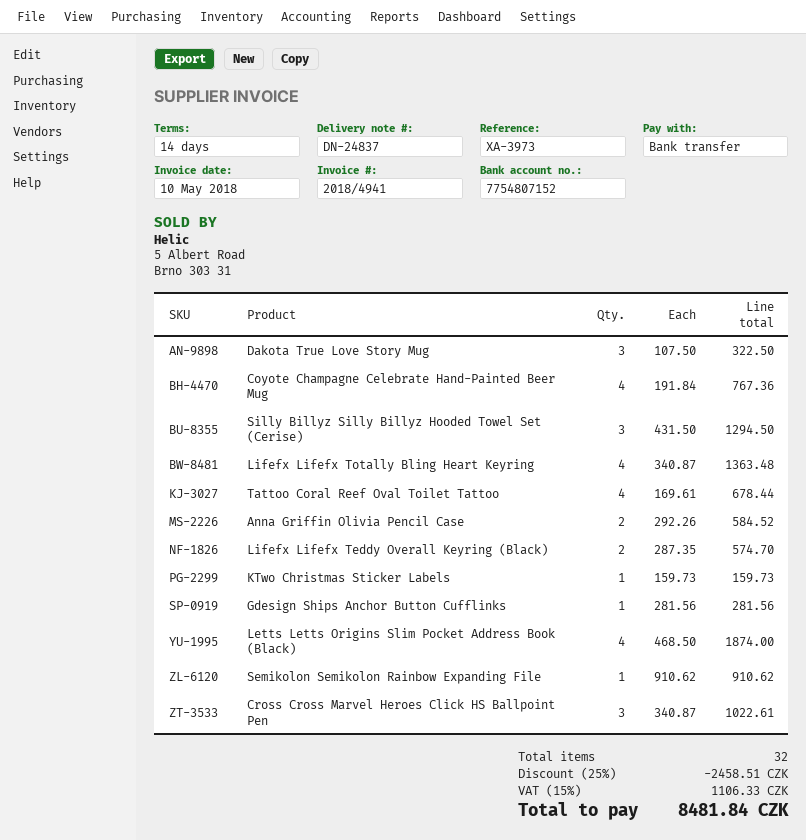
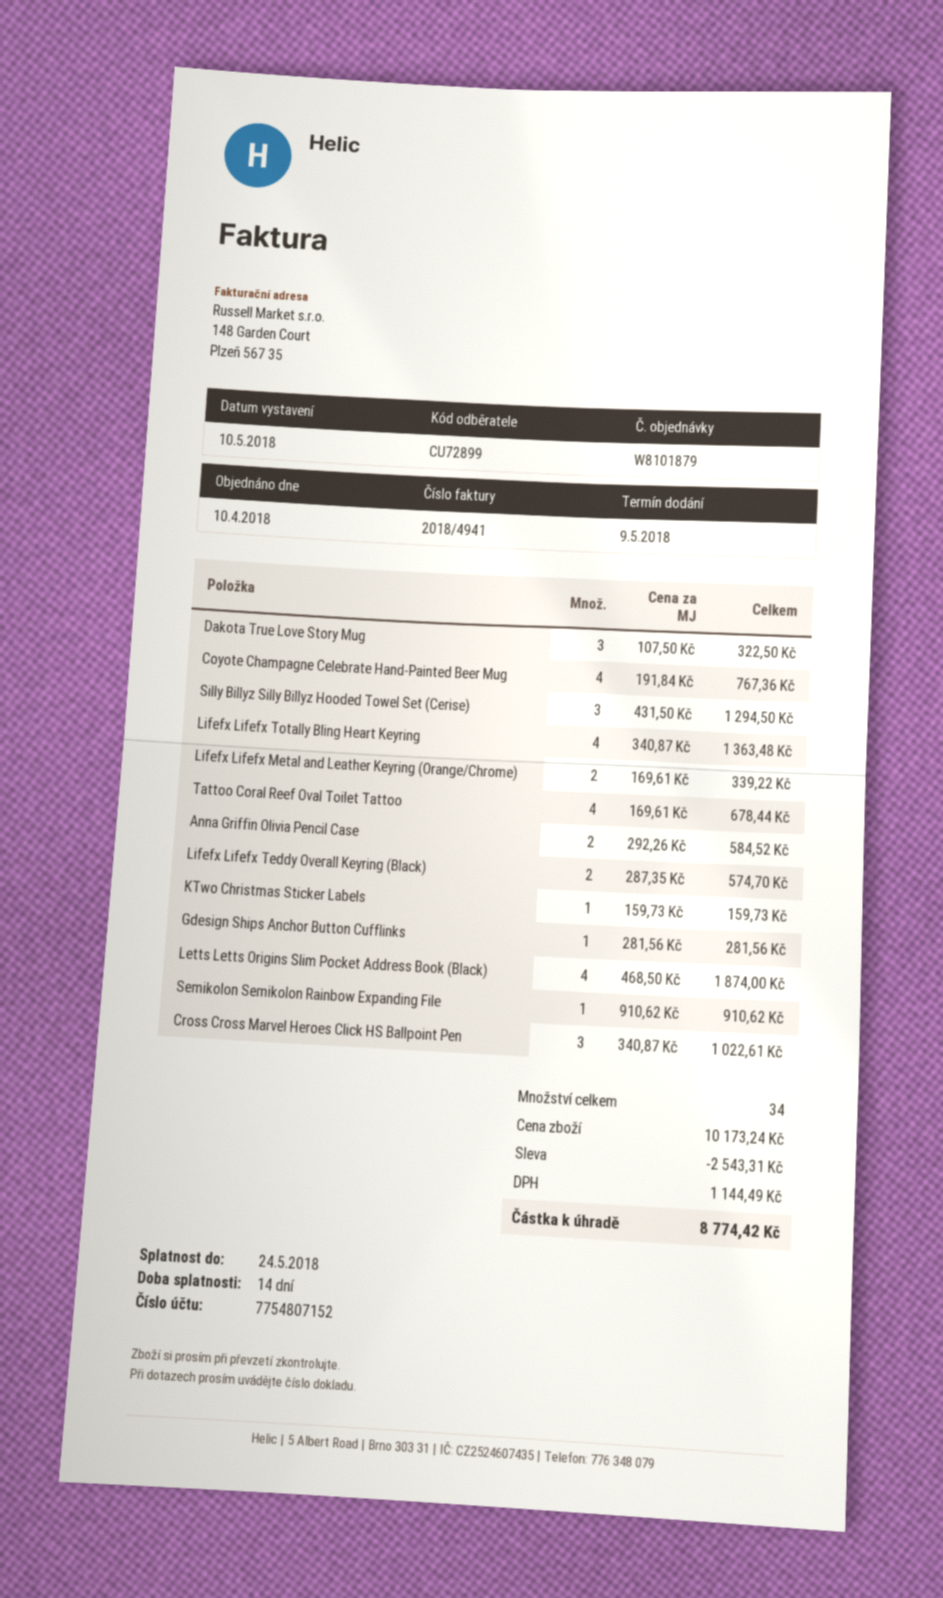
Lifefx Lifefx Metal and Leather Keyring (Orange/Chrome): none -> 2 x 169.61 = 339.22
total quantity: 32 -> 34
discount: 2458.51 -> 2543.31
tax: 1106.33 -> 1144.49
total: 8481.84 -> 8774.42

